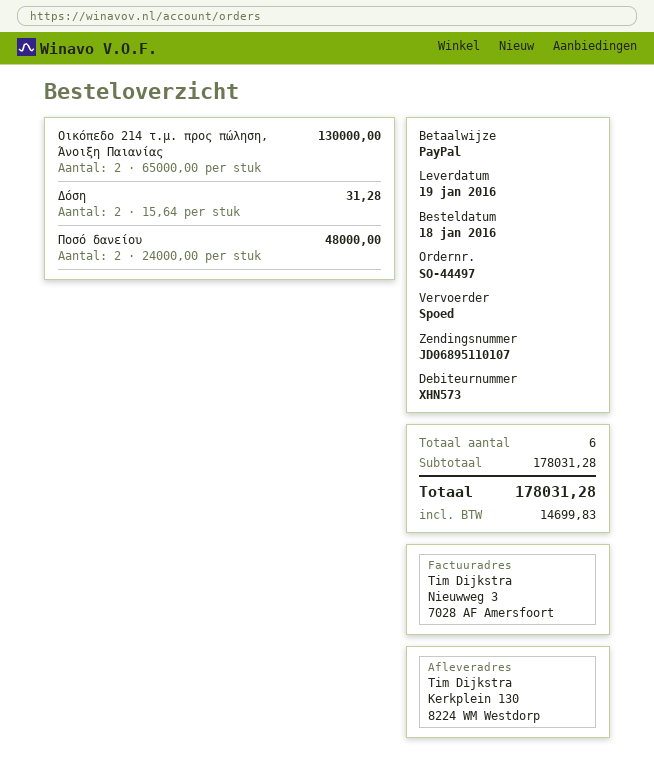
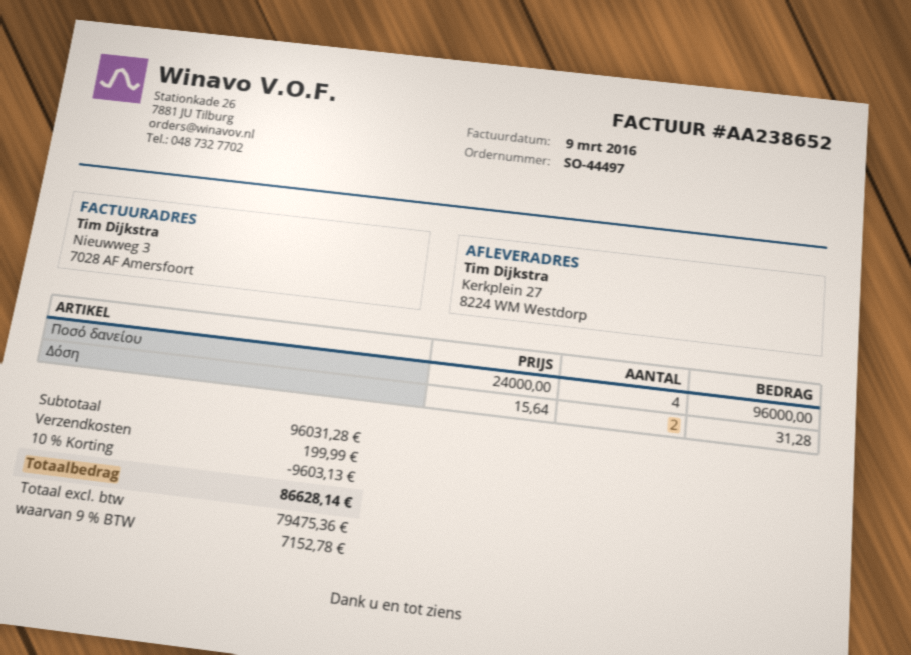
ship to: Kerkplein 130, 8224 WM Westdorp -> Kerkplein 27, 8224 WM Westdorp
Οικόπεδο 214 τ.μ. προς πώληση, Άνοιξη Παιανίας: 2 x 65000.00 = 130000.00 -> none
Ποσό δανείου: 2 x 24000.00 = 48000.00 -> 4 x 24000.00 = 96000.00
subtotal: 178031.28 -> 96031.28
discount: none -> 10% = 9603.13
shipping: none -> 199.99
tax: 14699.83 -> 7152.78
total: 178031.28 -> 86628.14

